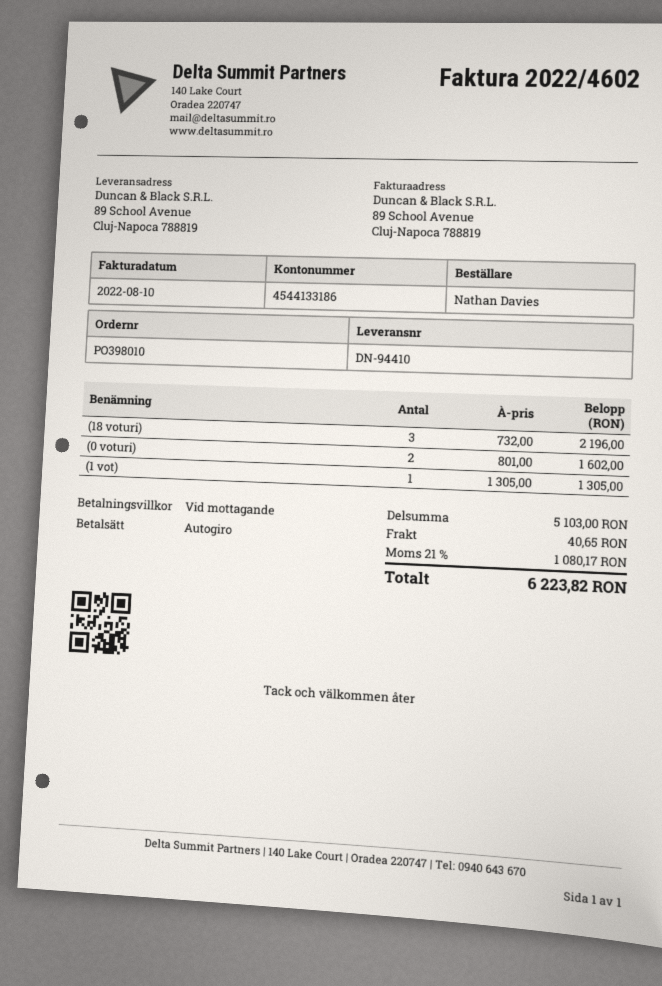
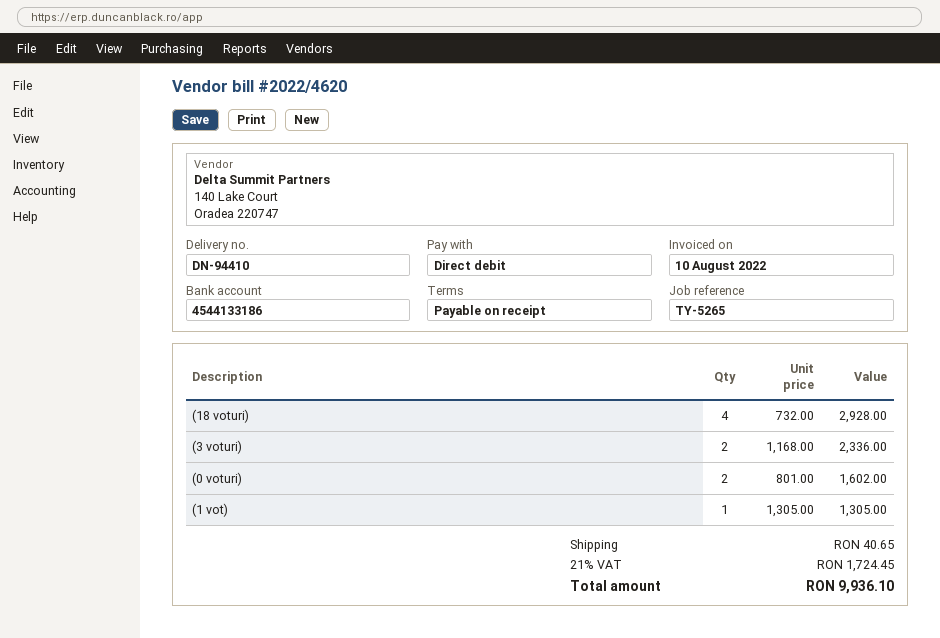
invoice number: 2022/4602 -> 2022/4620
(18 voturi): 3 x 732.00 = 2196.00 -> 4 x 732.00 = 2928.00
(3 voturi): none -> 2 x 1168.00 = 2336.00
tax: 21% = 1080.17 -> 21% = 1724.45
total: 6223.82 -> 9936.10

